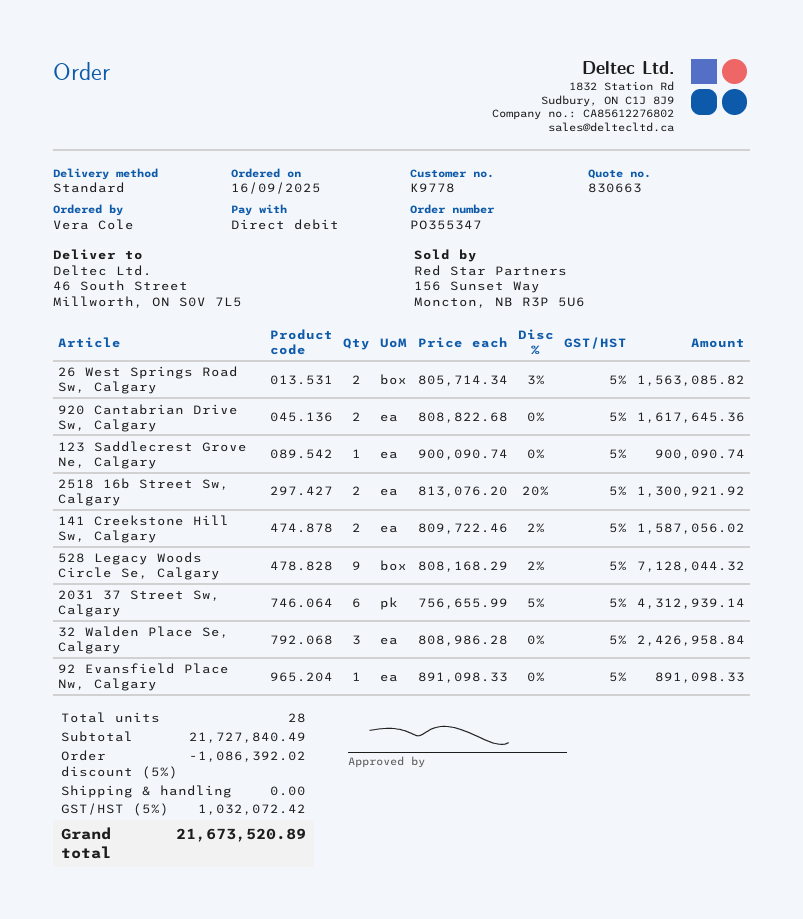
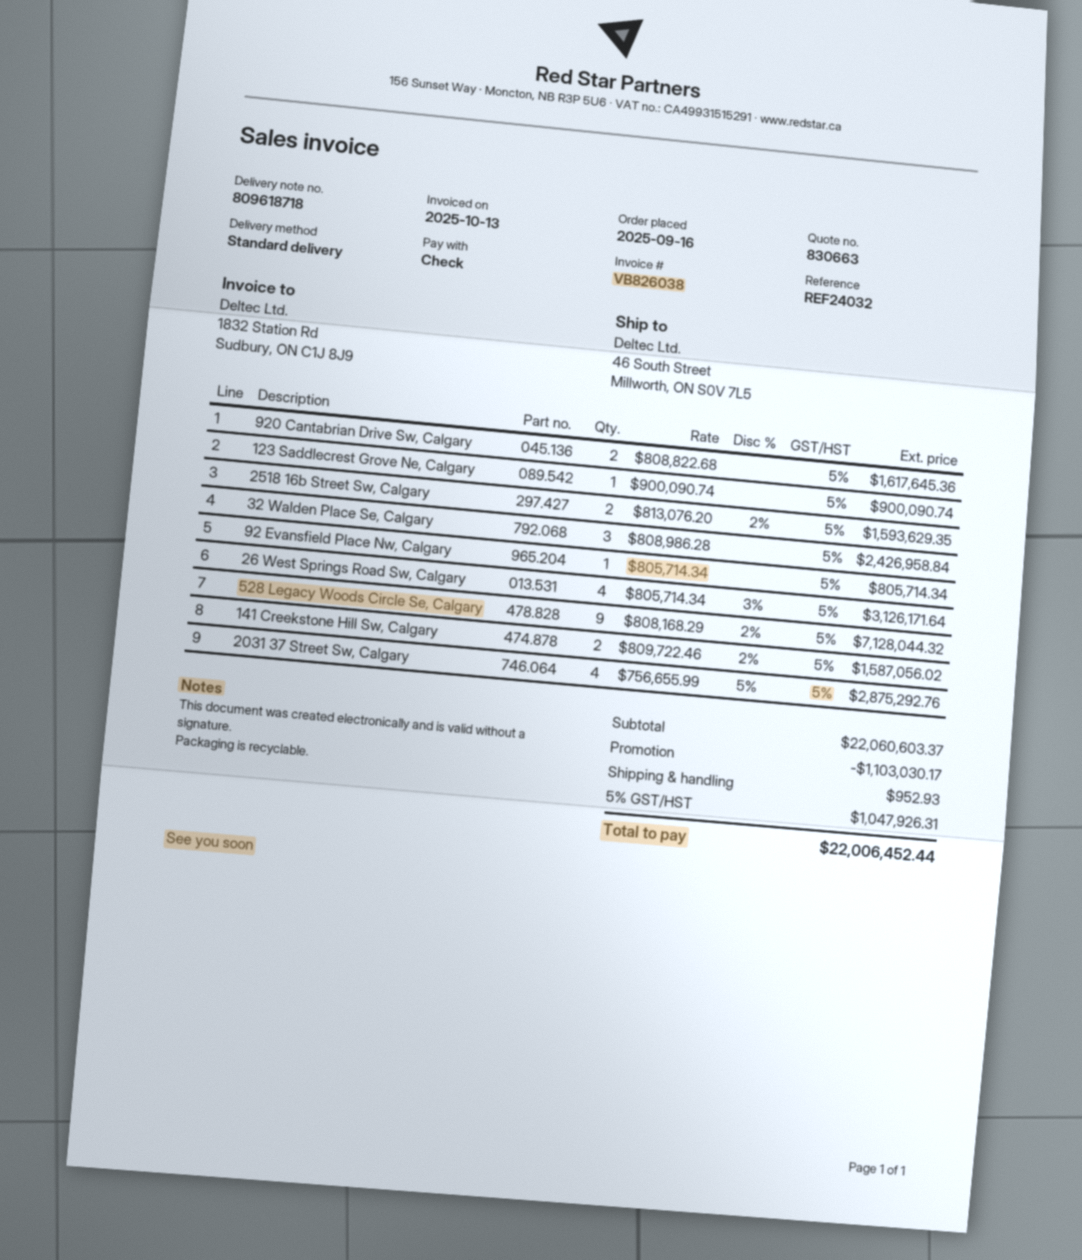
payment method: direct debit -> cheque
26 West Springs Road Sw, Calgary: 2 x 805714.34 - 3% = 1563085.82 -> 4 x 805714.34 - 3% = 3126171.64
2518 16b Street Sw, Calgary: 2 x 813076.20 - 20% = 1300921.92 -> 2 x 813076.20 - 2% = 1593629.35
2031 37 Street Sw, Calgary: 6 x 756655.99 - 5% = 4312939.14 -> 4 x 756655.99 - 5% = 2875292.76
92 Evansfield Place Nw, Calgary: 1 x 891098.33 = 891098.33 -> 1 x 805714.34 = 805714.34
subtotal: 21727840.49 -> 22060603.37
discount: 1086392.02 -> 1103030.17
shipping: 0.00 -> 952.93
tax: 5% = 1032072.42 -> 5% = 1047926.31
total: 21673520.89 -> 22006452.44

